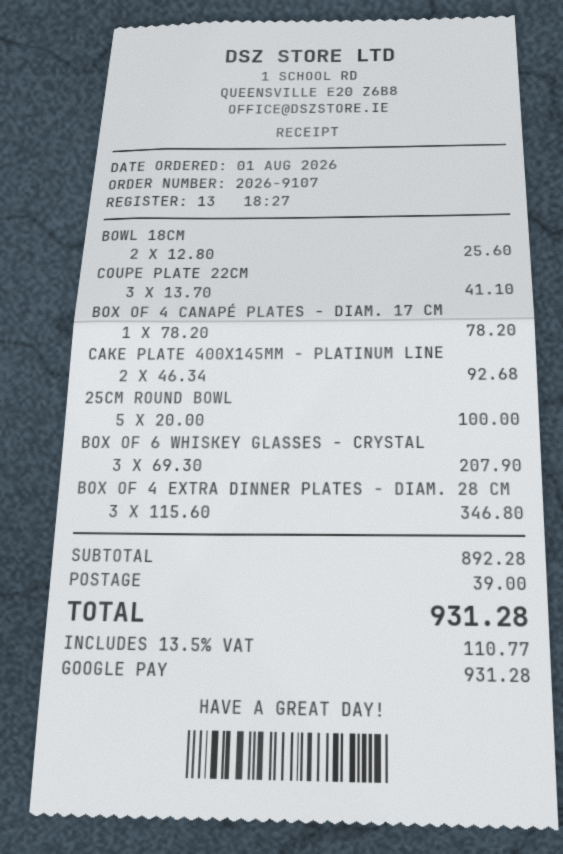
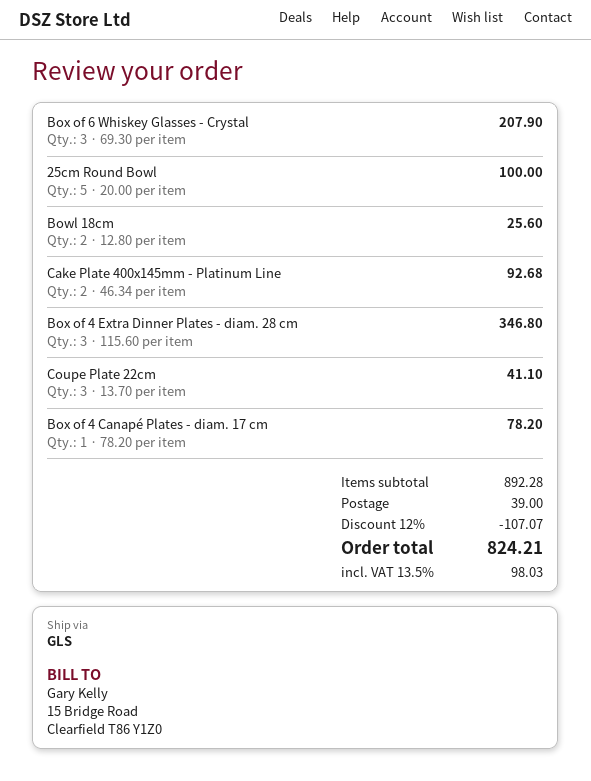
discount: none -> 12% = 107.07
tax: 13.5% = 110.77 -> 13.5% = 98.03
total: 931.28 -> 824.21

